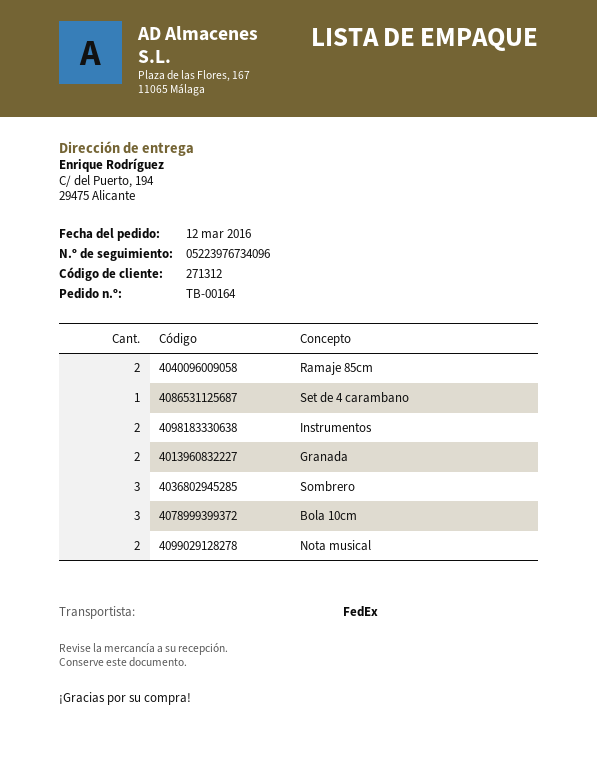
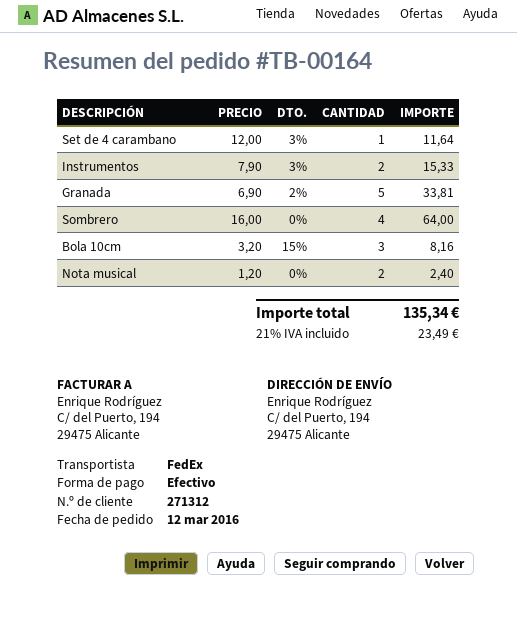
Ramaje 85cm: 2 -> none
Granada: 2 -> 5
Sombrero: 3 -> 4

